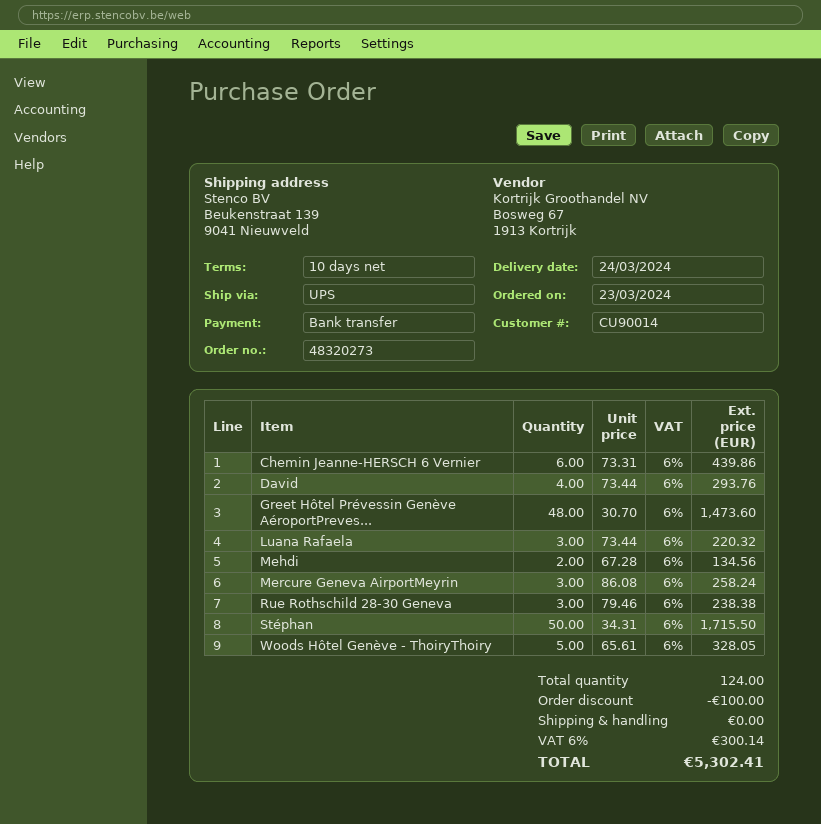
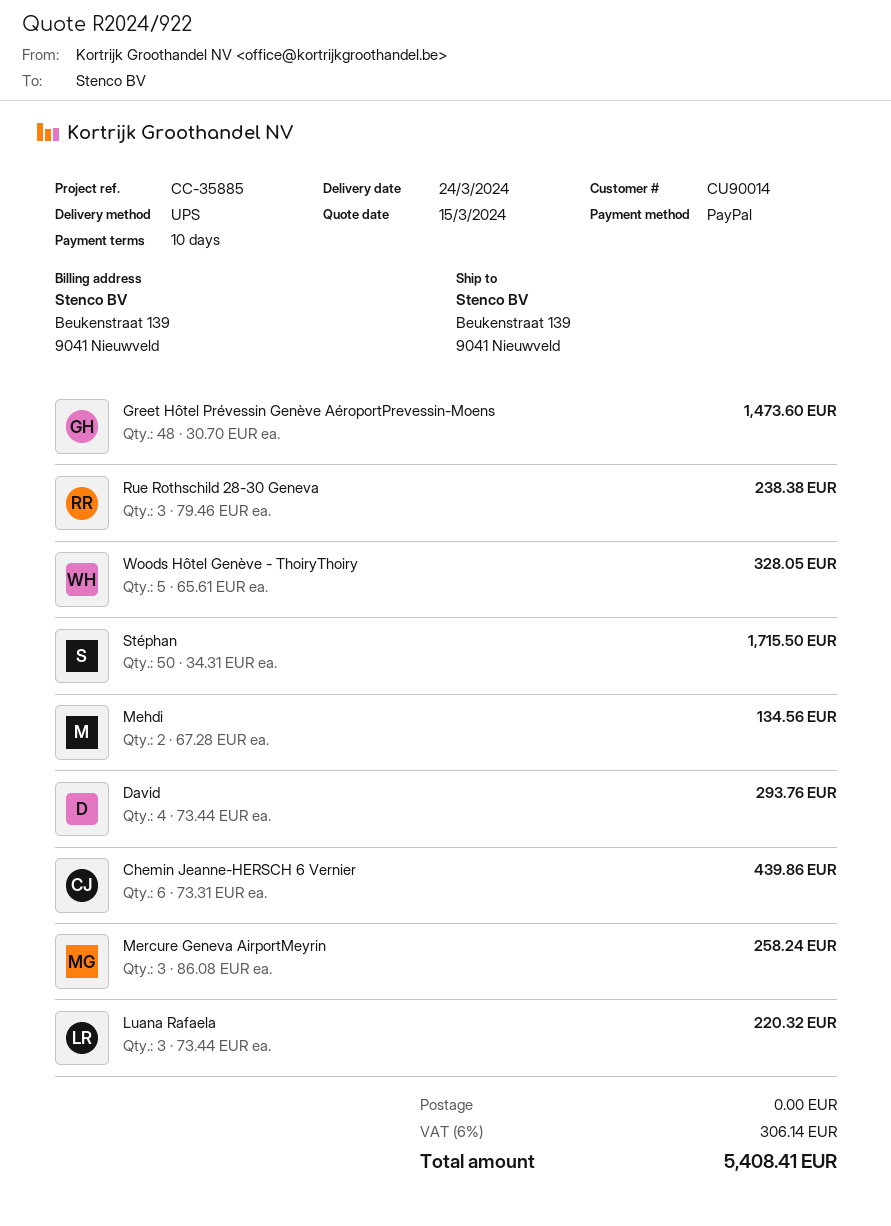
payment method: bank transfer -> PayPal
discount: 100.00 -> none
tax: 6% = 300.14 -> 6% = 306.14
total: 5302.41 -> 5408.41

